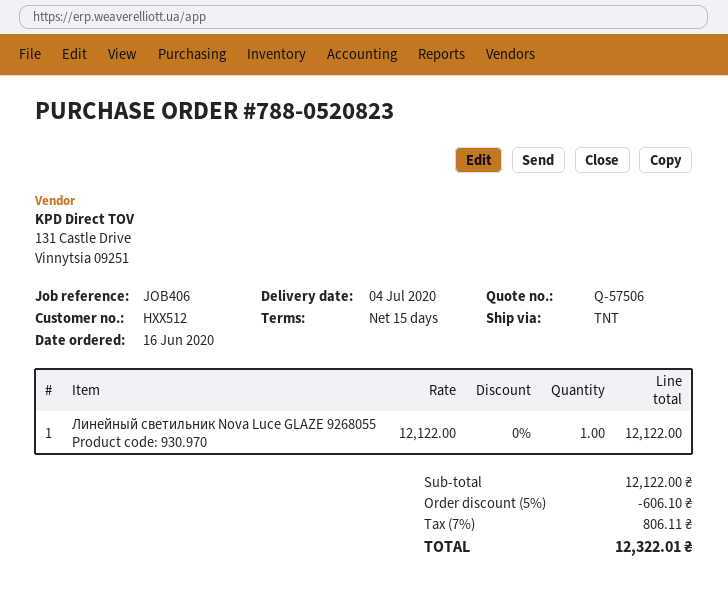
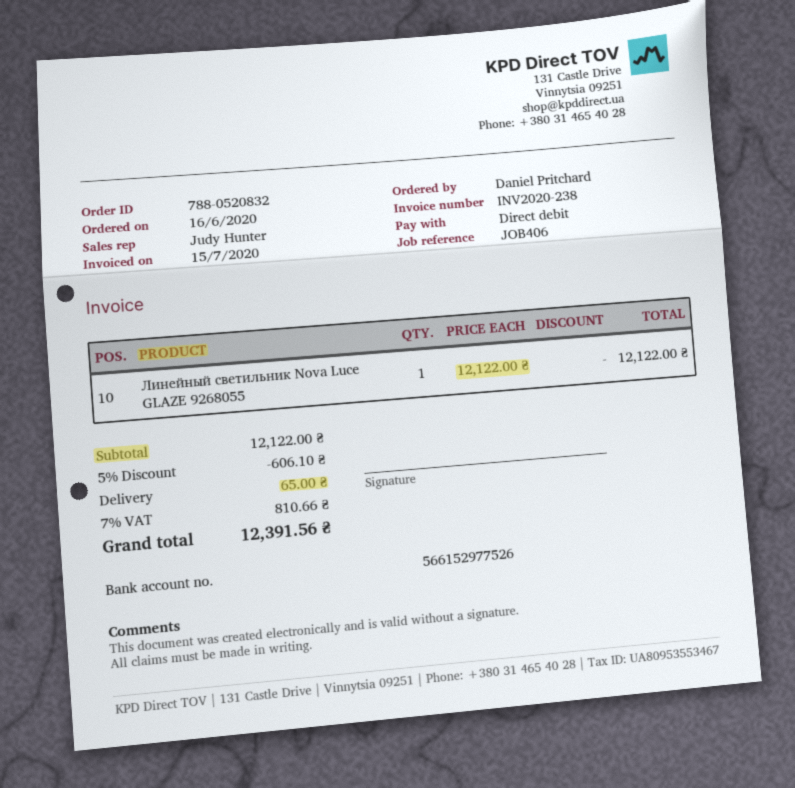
order number: 788-0520823 -> 788-0520832
shipping: none -> 65.00
tax: 7% = 806.11 -> 7% = 810.66
total: 12322.01 -> 12391.56

